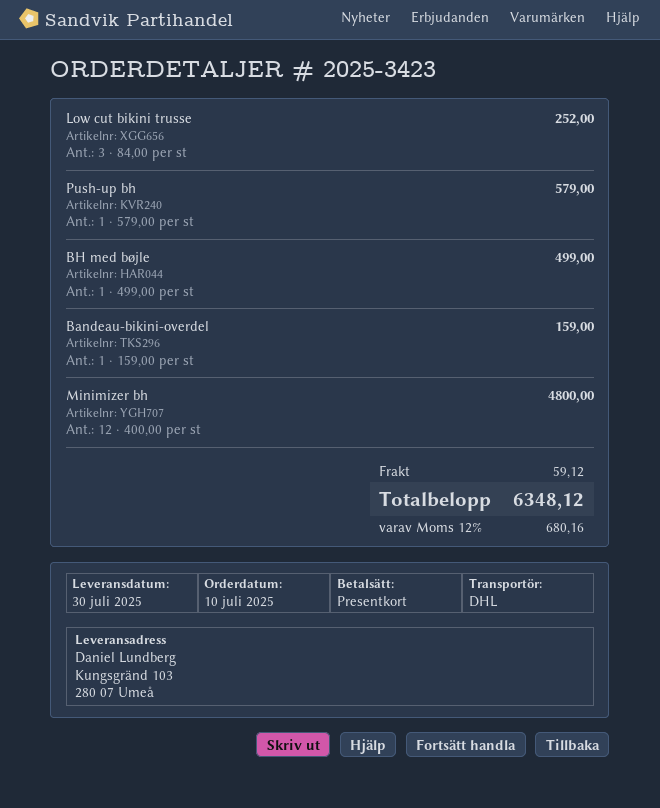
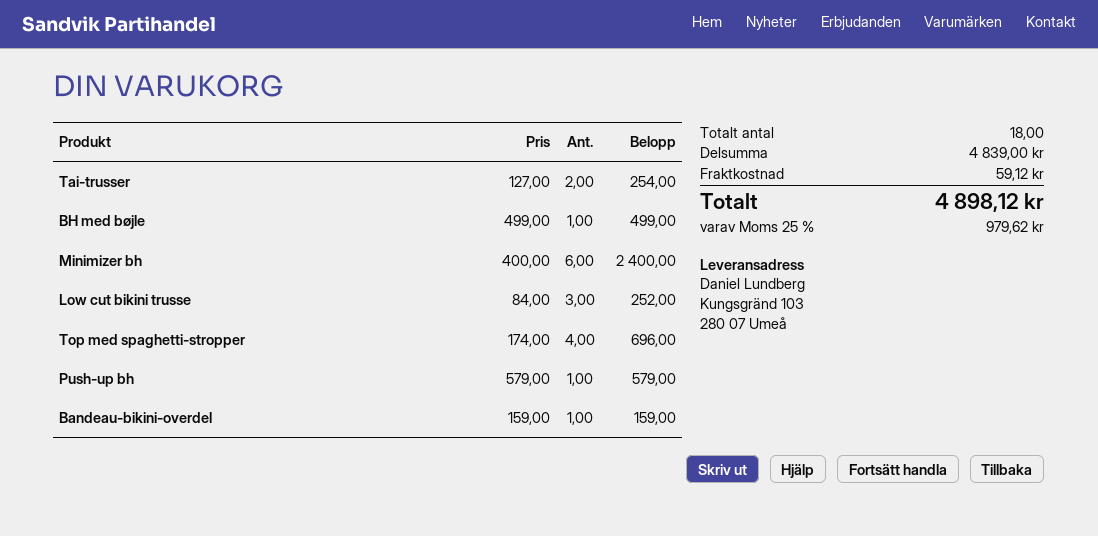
Minimizer bh: 12 x 400.00 = 4800.00 -> 6 x 400.00 = 2400.00
Tai-trusser: none -> 2 x 127.00 = 254.00
Top med spaghetti-stropper: none -> 4 x 174.00 = 696.00
tax: 12% = 680.16 -> 25% = 979.62
total: 6348.12 -> 4898.12

